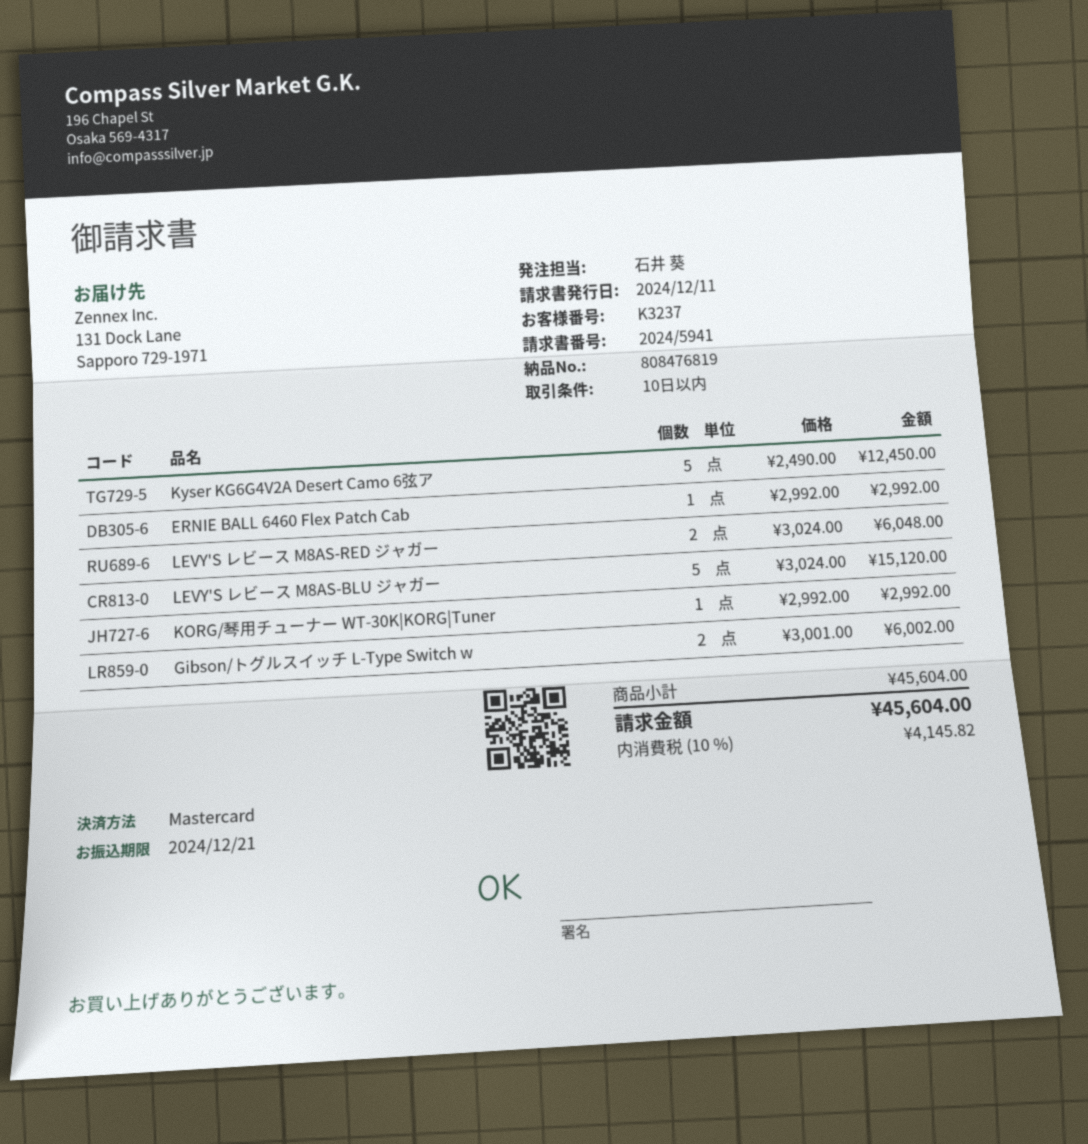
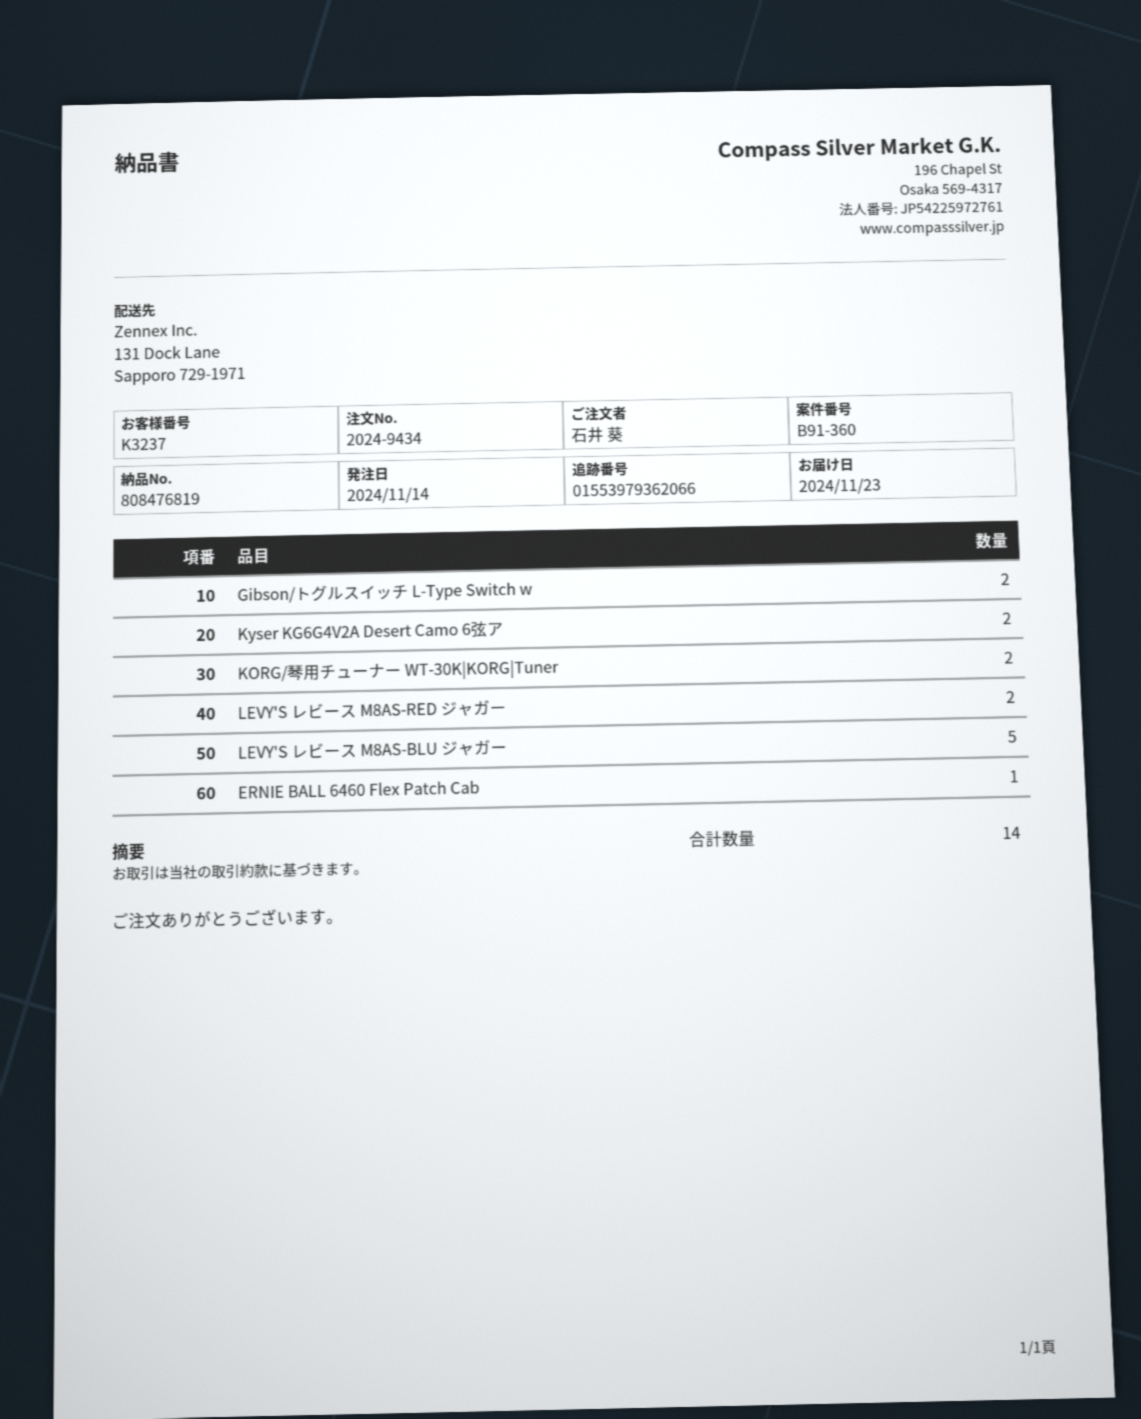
Kyser KG6G4V2A Desert Camo 6弦ア: 5 -> 2
KORG/琴用チューナー WT-30K|KORG|Tuner: 1 -> 2

